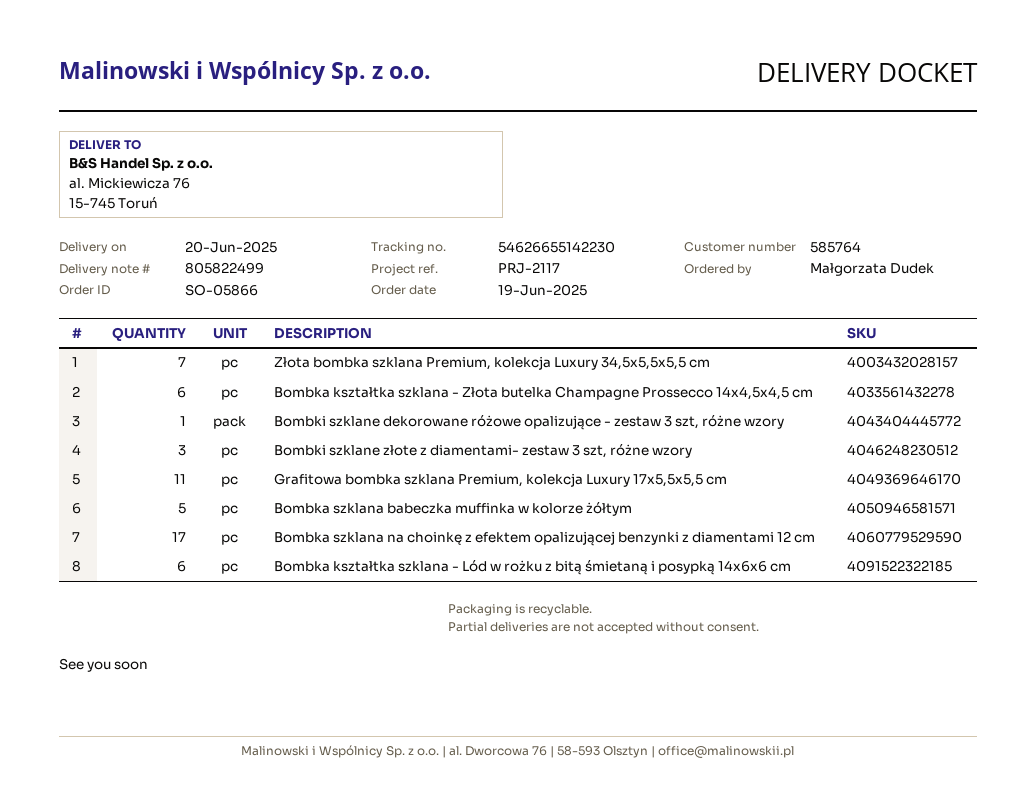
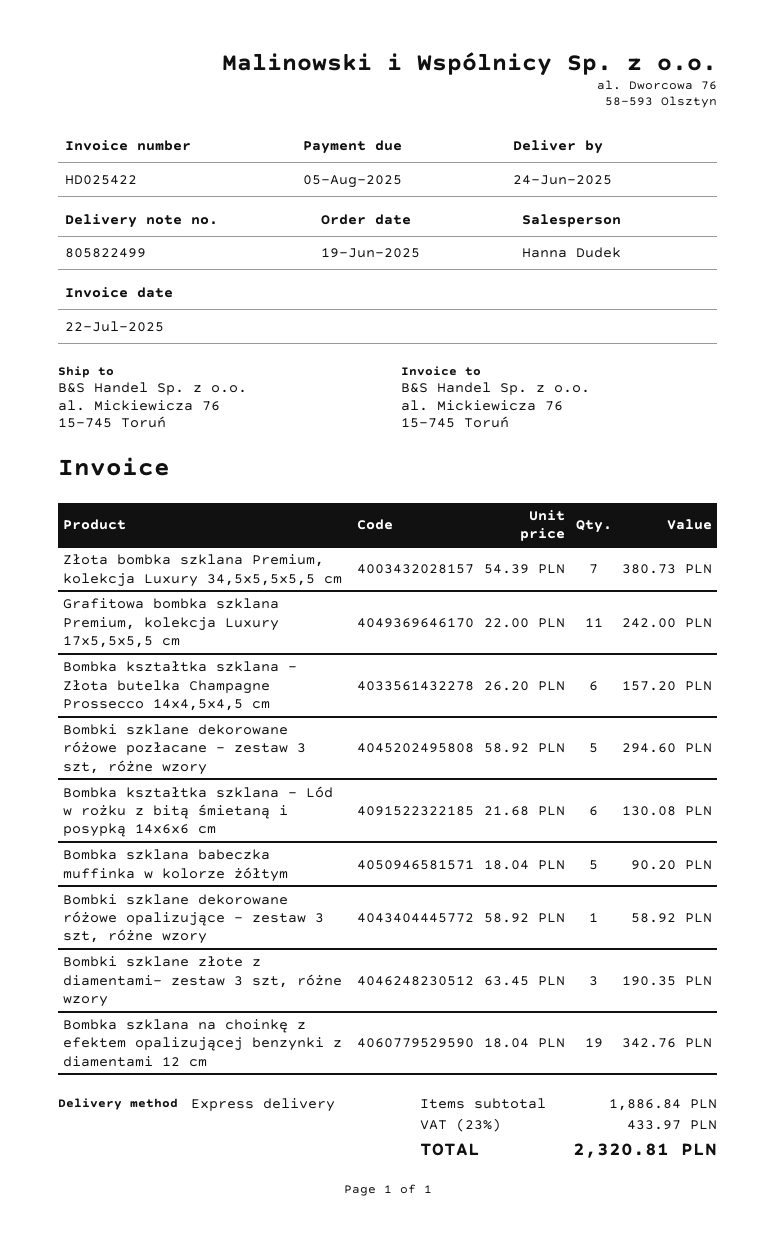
delivery date: 2025-06-20 -> 2025-06-24
Bombka szklana na choinkę z efektem opalizującej benzynki z diamentami 12 cm: 17 -> 19
Bombki szklane dekorowane różowe pozłacane - zestaw 3 szt, różne wzory: none -> 5

